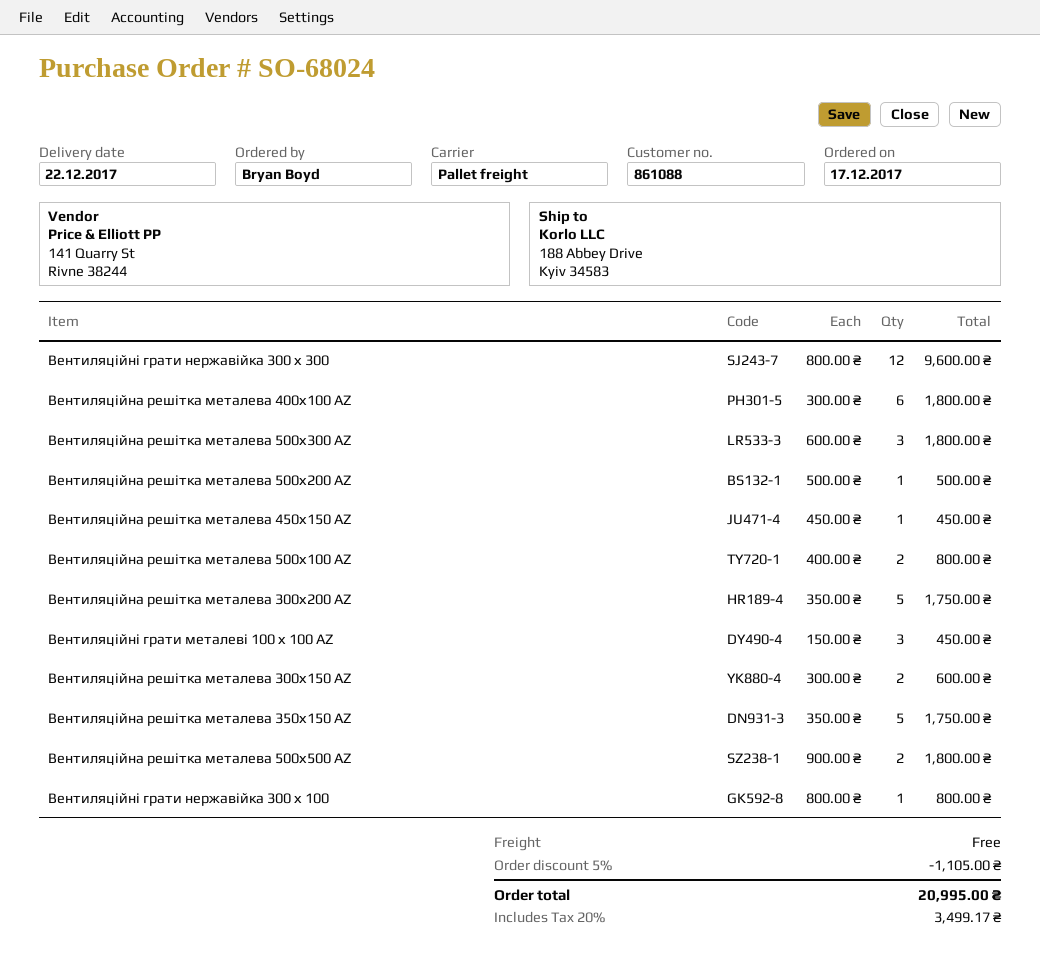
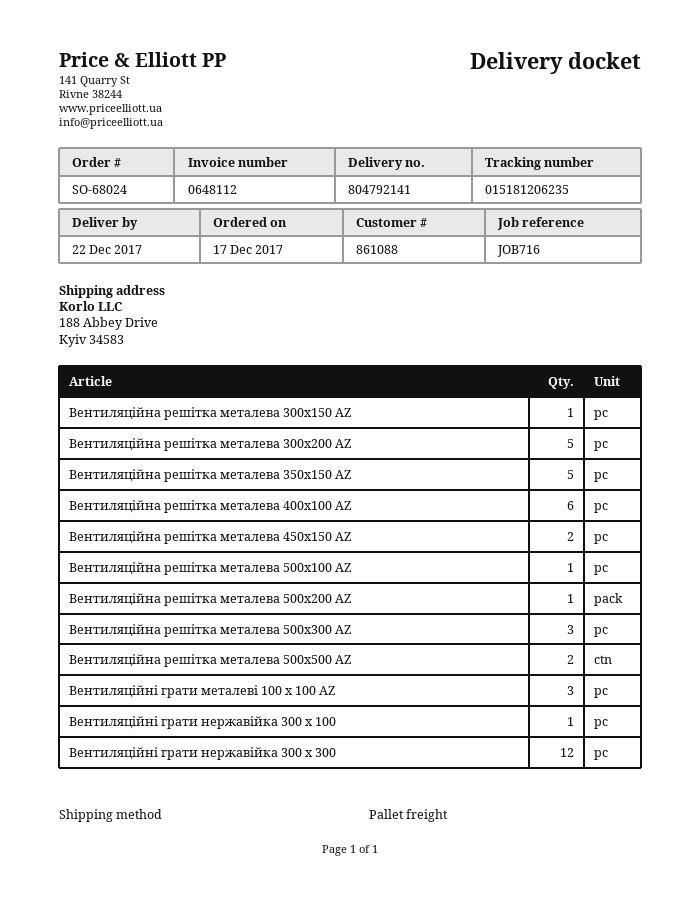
Вентиляційна решітка металева 450х150 AZ: 1 -> 2
Вентиляційна решітка металева 500х100 AZ: 2 -> 1
Вентиляційна решітка металева 300х150 АZ: 2 -> 1

